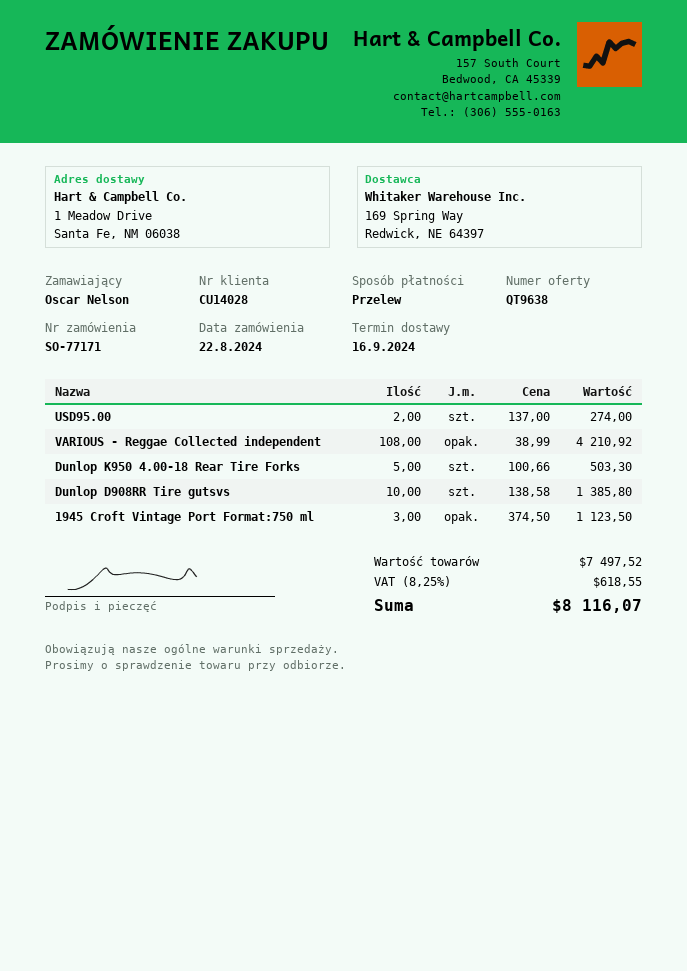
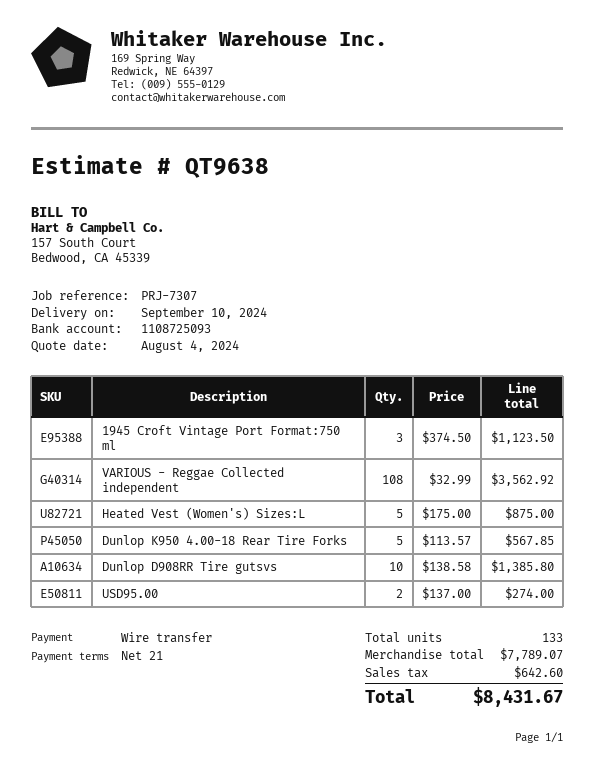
delivery date: 2024-09-16 -> 2024-09-10
VARIOUS - Reggae Collected independent: 108 x 38.99 = 4210.92 -> 108 x 32.99 = 3562.92
Dunlop K950 4.00-18 Rear Tire Forks: 5 x 100.66 = 503.30 -> 5 x 113.57 = 567.85
Heated Vest (Women's) Sizes:L: none -> 5 x 175.00 = 875.00
subtotal: 7497.52 -> 7789.07
tax: 618.55 -> 642.60
total: 8116.07 -> 8431.67

